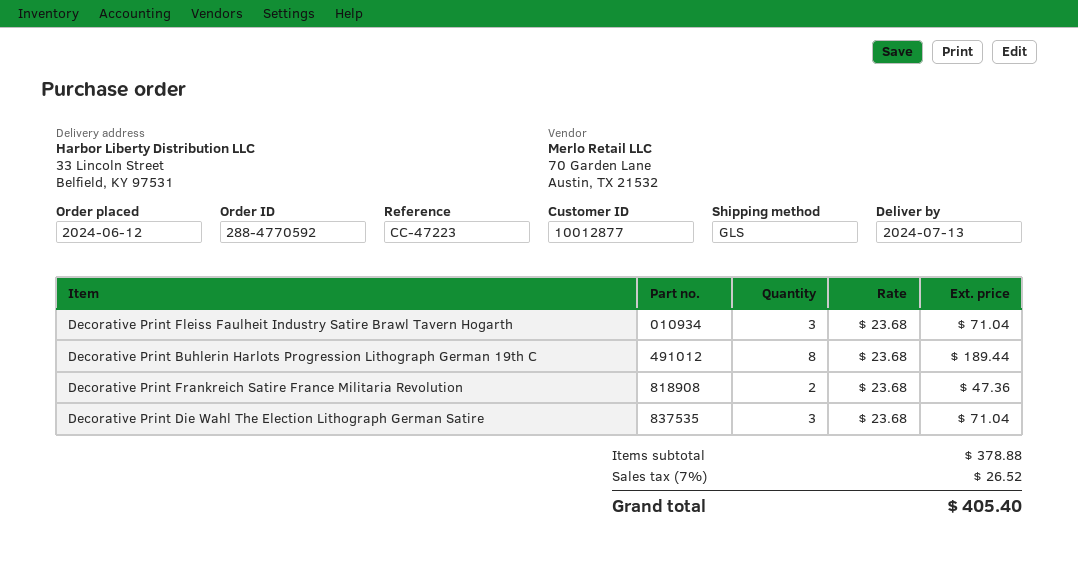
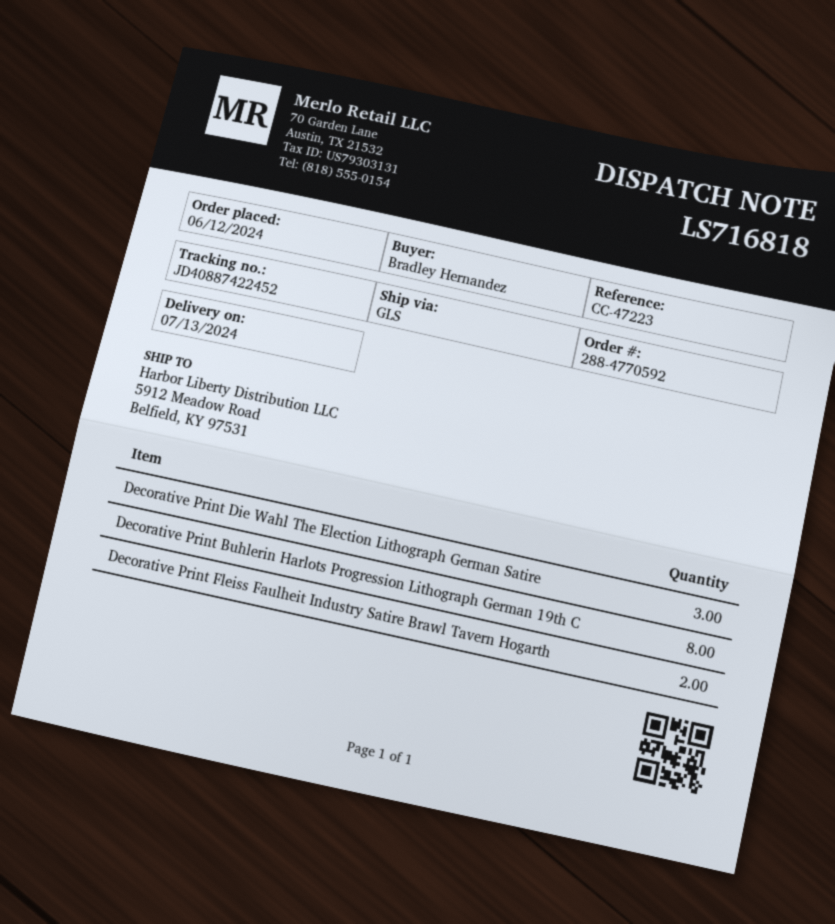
ship to: 33 Lincoln Street, Belfield, KY 97531 -> 5912 Meadow Road, Belfield, KY 97531
Decorative Print Fleiss Faulheit Industry Satire Brawl Tavern Hogarth: 3 -> 2
Decorative Print Frankreich Satire France Militaria Revolution: 2 -> none

